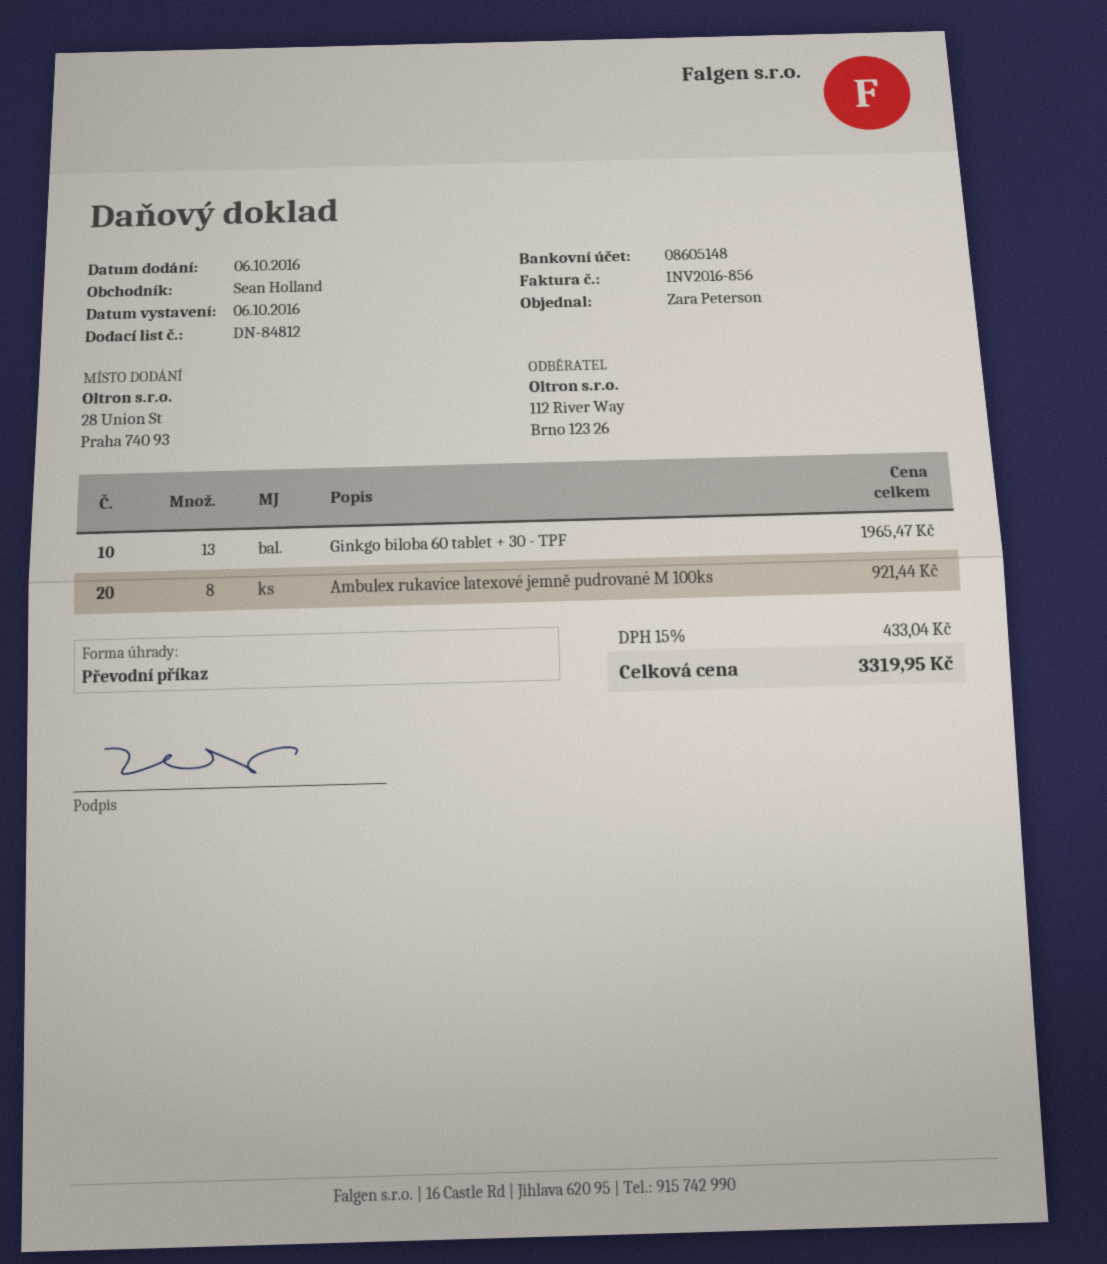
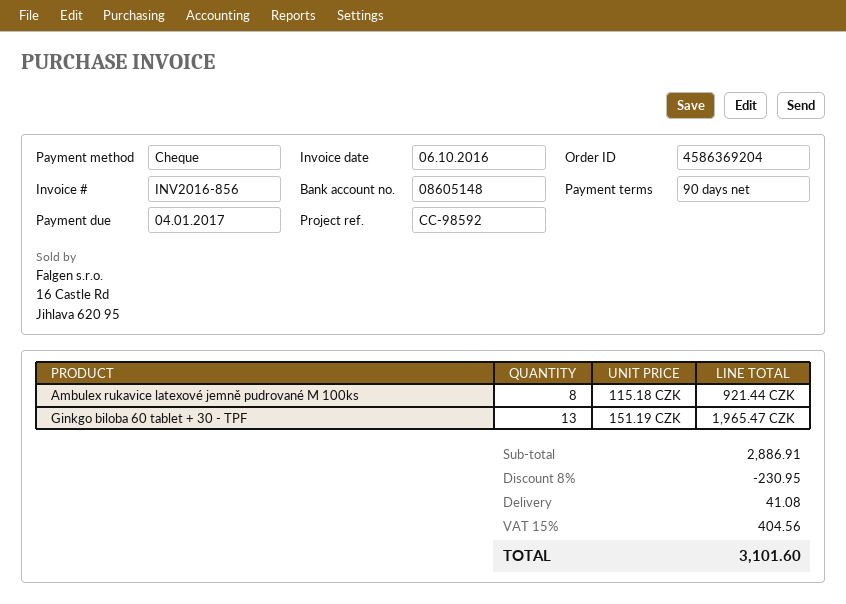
payment method: bank transfer -> cheque
discount: none -> 8% = 230.95
shipping: none -> 41.08
tax: 15% = 433.04 -> 15% = 404.56
total: 3319.95 -> 3101.60

